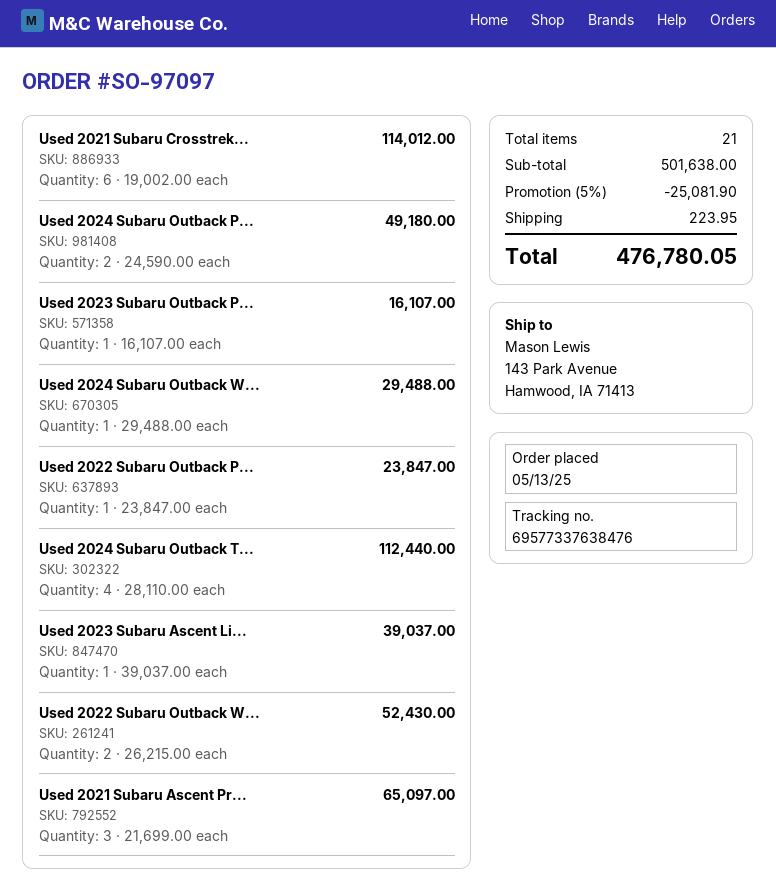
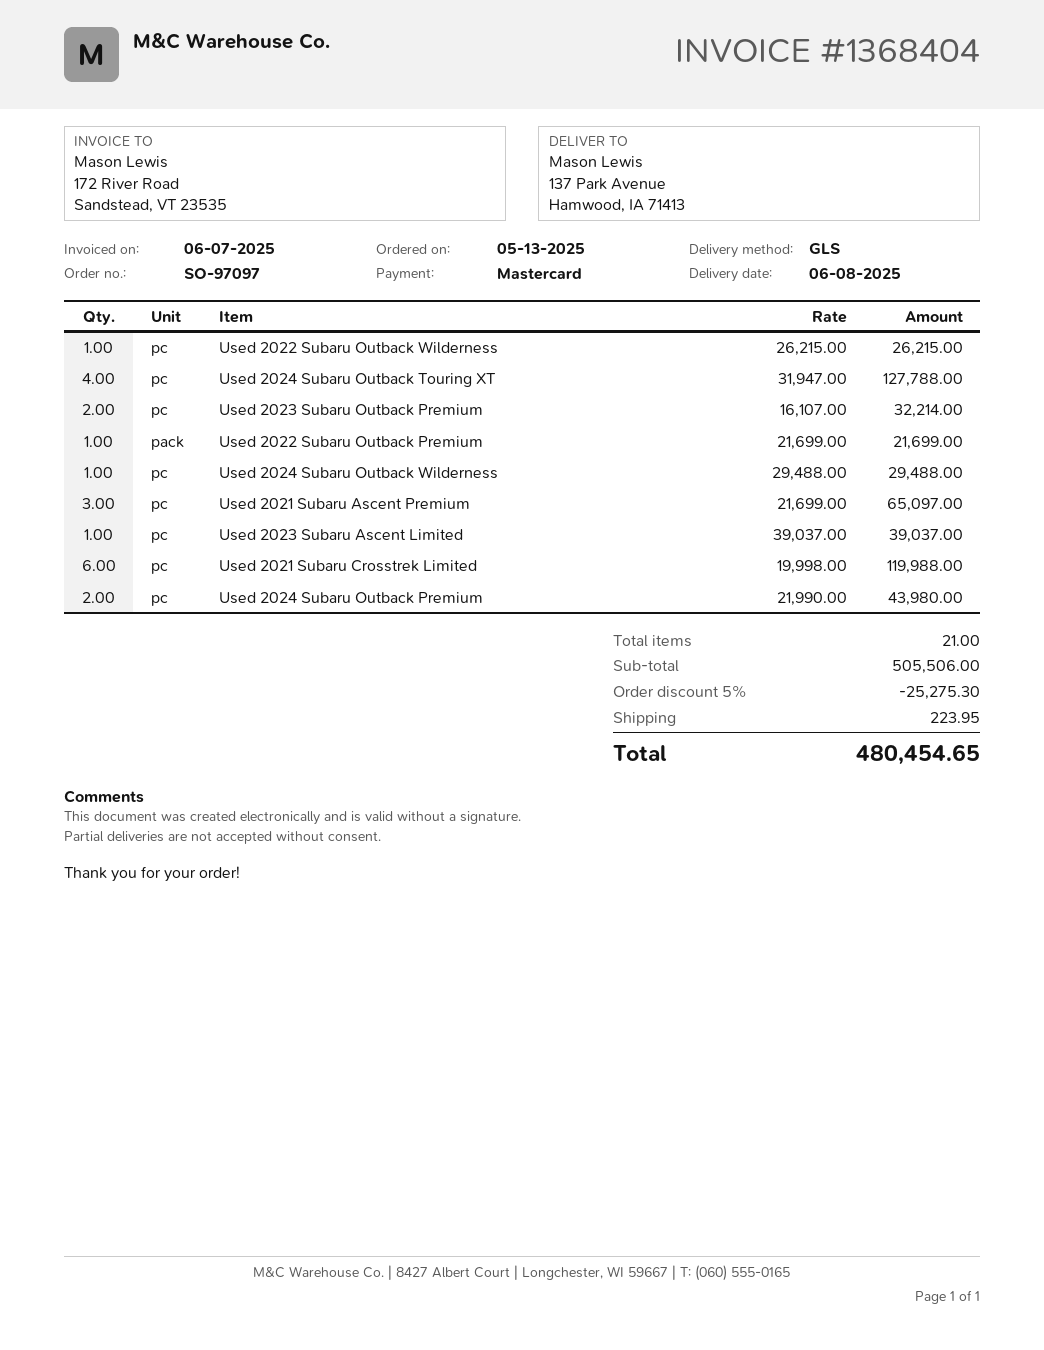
ship to: 143 Park Avenue, Hamwood, IA 71413 -> 137 Park Avenue, Hamwood, IA 71413
Used 2021 Subaru Crosstrek...: 6 x 19002.00 = 114012.00 -> 6 x 19998.00 = 119988.00
Used 2024 Subaru Outback P...: 2 x 24590.00 = 49180.00 -> 2 x 21990.00 = 43980.00
Used 2023 Subaru Outback P...: 1 x 16107.00 = 16107.00 -> 2 x 16107.00 = 32214.00
Used 2022 Subaru Outback P...: 1 x 23847.00 = 23847.00 -> 1 x 21699.00 = 21699.00
Used 2024 Subaru Outback T...: 4 x 28110.00 = 112440.00 -> 4 x 31947.00 = 127788.00
Used 2022 Subaru Outback W...: 2 x 26215.00 = 52430.00 -> 1 x 26215.00 = 26215.00
subtotal: 501638.00 -> 505506.00
discount: 5% = 25081.90 -> 5% = 25275.30
total: 476780.05 -> 480454.65

